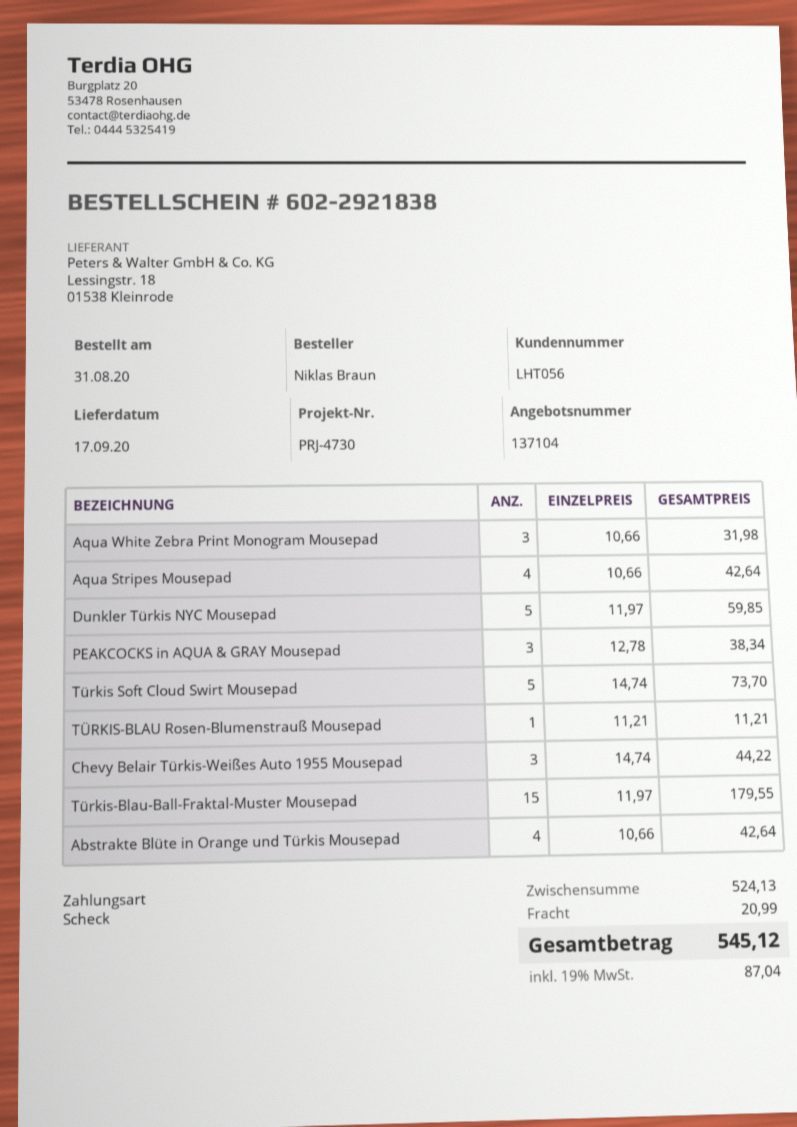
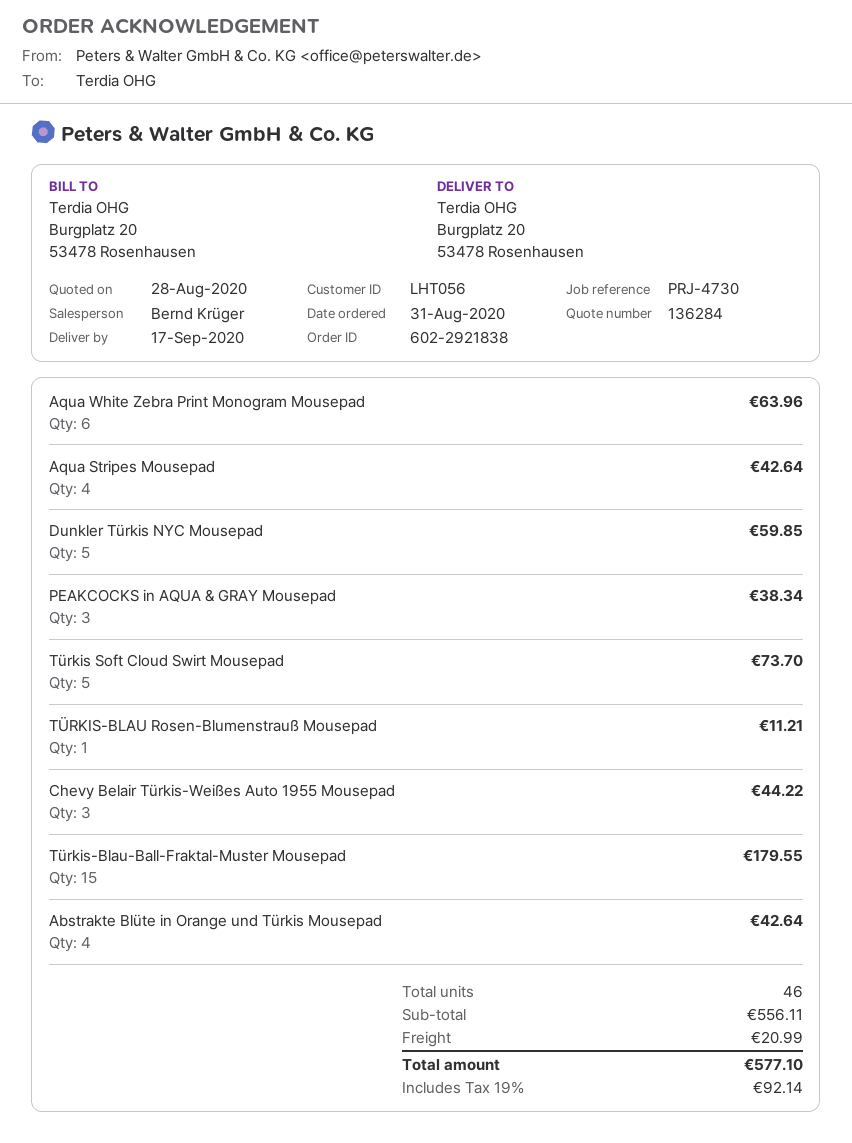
quote number: 137104 -> 136284
Aqua White Zebra Print Monogram Mousepad: 3 for 31.98 -> 6 for 63.96
subtotal: 524.13 -> 556.11
tax: 19% = 87.04 -> 19% = 92.14
total: 545.12 -> 577.10

